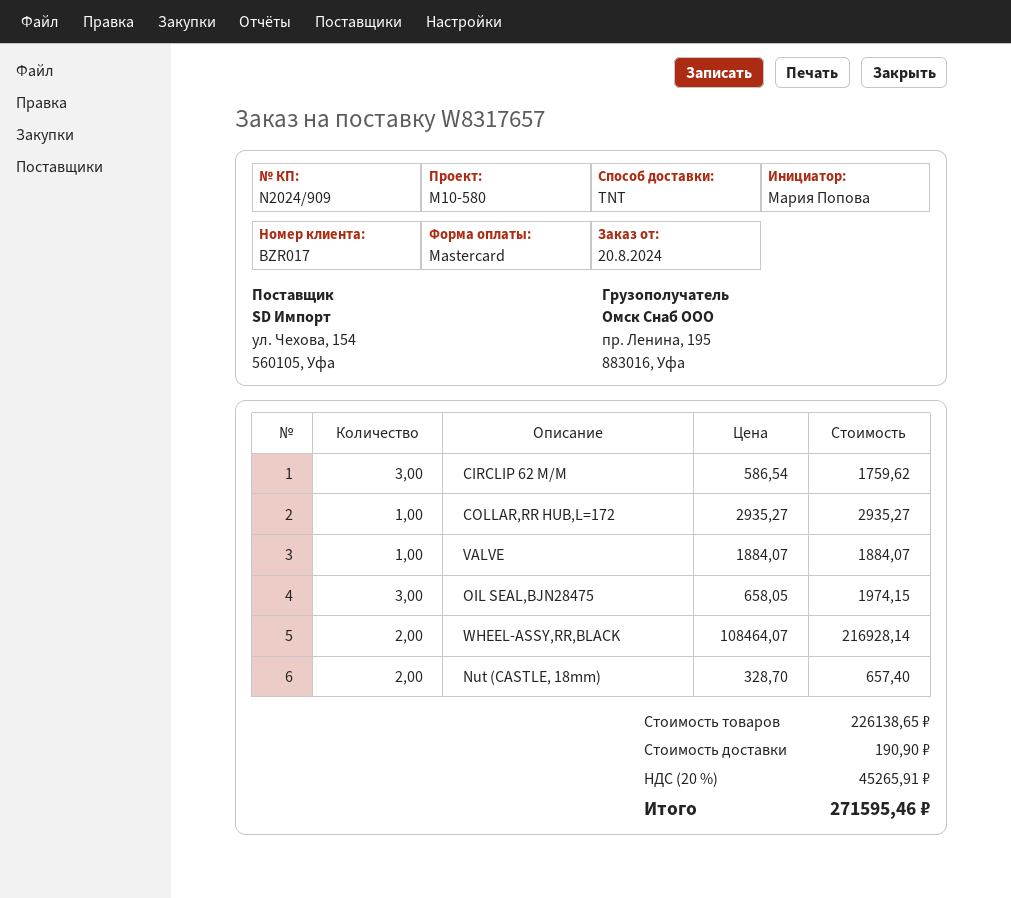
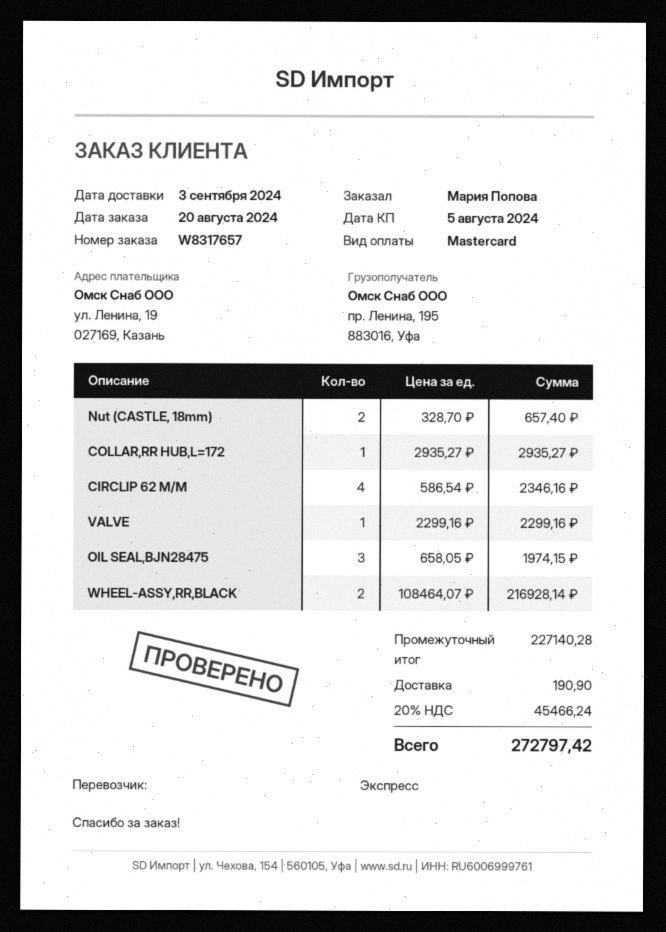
shipping method: TNT -> express
CIRCLIP 62 M/M: 3 x 586.54 = 1759.62 -> 4 x 586.54 = 2346.16
VALVE: 1 x 1884.07 = 1884.07 -> 1 x 2299.16 = 2299.16
subtotal: 226138.65 -> 227140.28
tax: 20% = 45265.91 -> 20% = 45466.24
total: 271595.46 -> 272797.42

